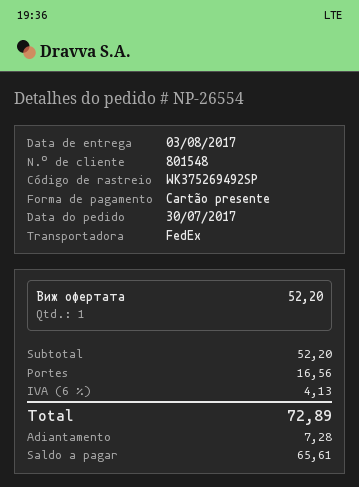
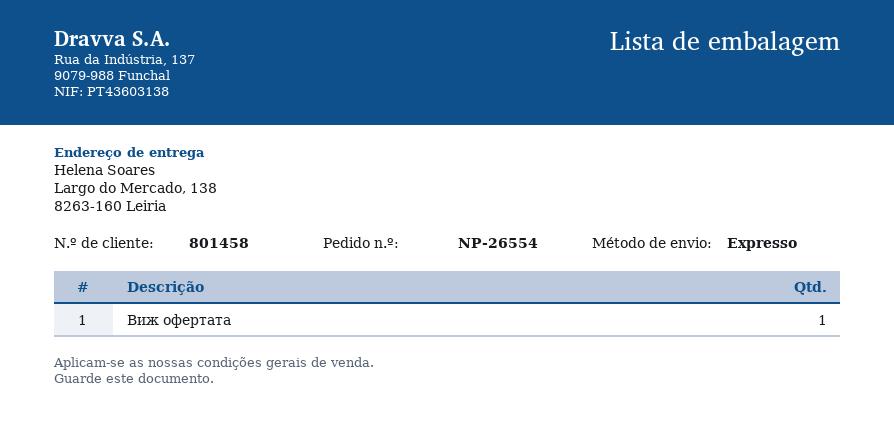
customer number: 801548 -> 801458
shipping method: FedEx -> express

